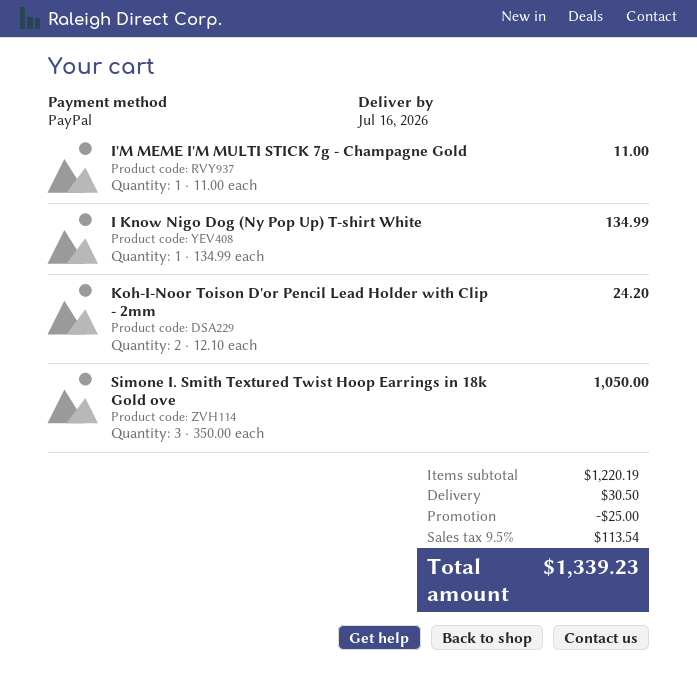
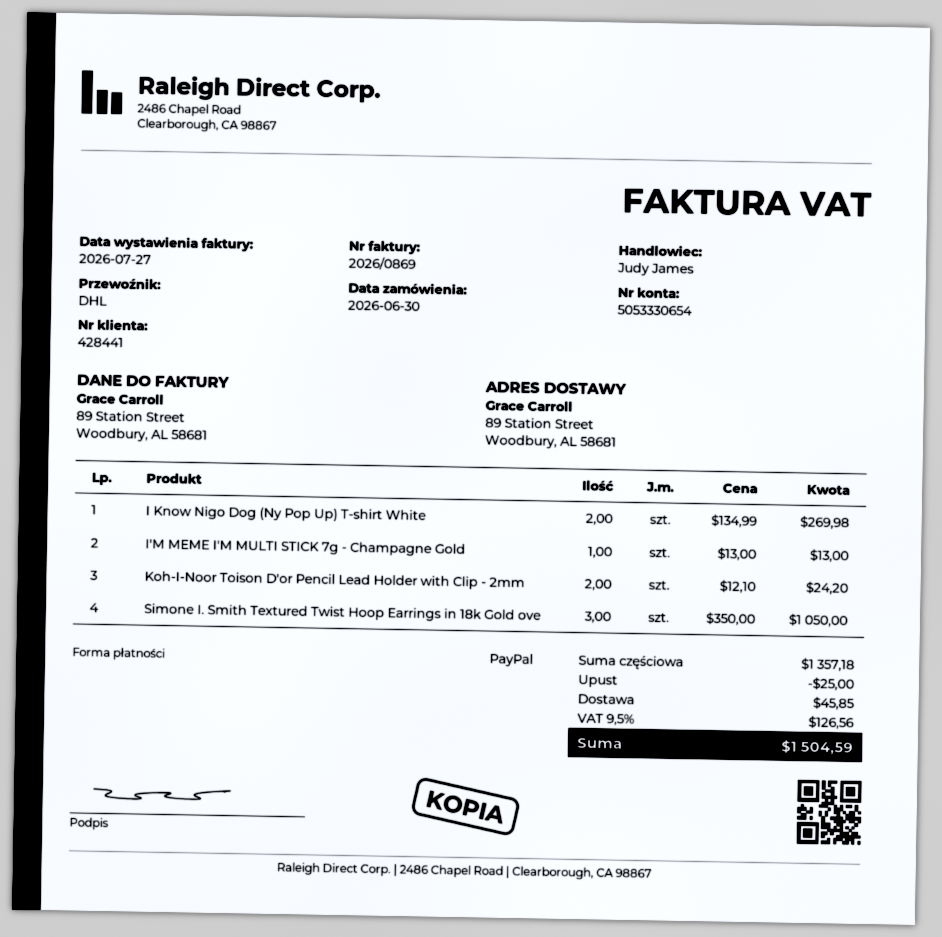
I'M MEME I'M MULTI STICK 7g - Champagne Gold: 1 x 11.00 = 11.00 -> 1 x 13.00 = 13.00
I Know Nigo Dog (Ny Pop Up) T-shirt White: 1 x 134.99 = 134.99 -> 2 x 134.99 = 269.98
subtotal: 1220.19 -> 1357.18
shipping: 30.50 -> 45.85
tax: 9.5% = 113.54 -> 9.5% = 126.56
total: 1339.23 -> 1504.59

